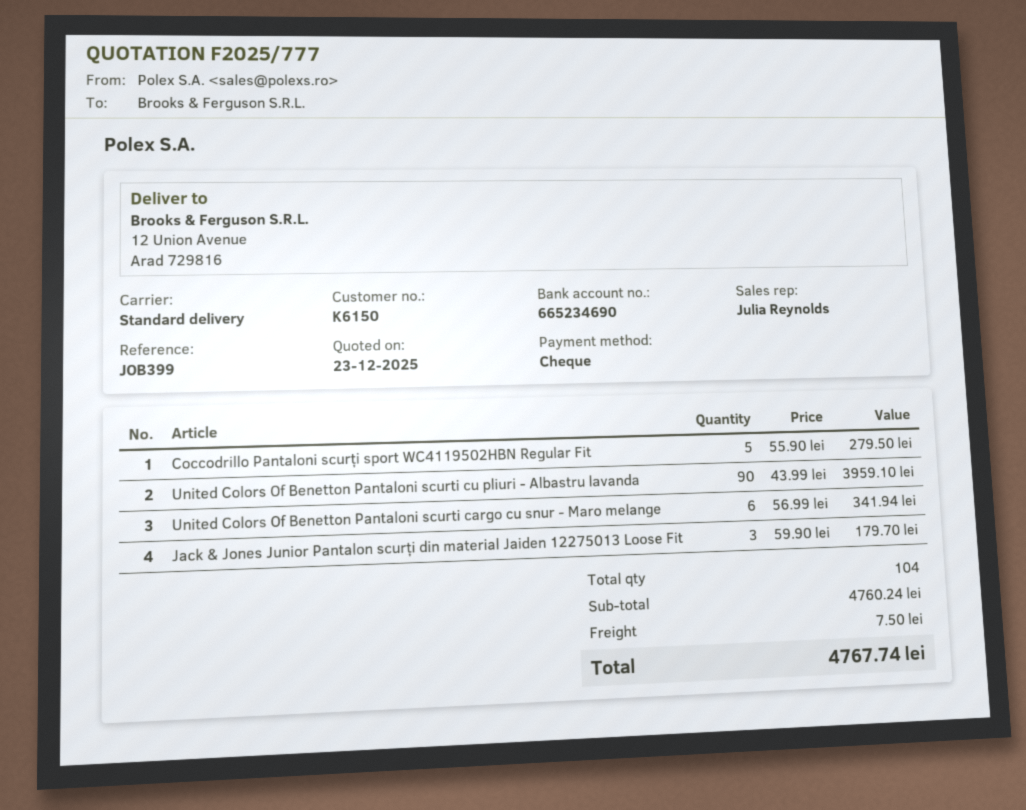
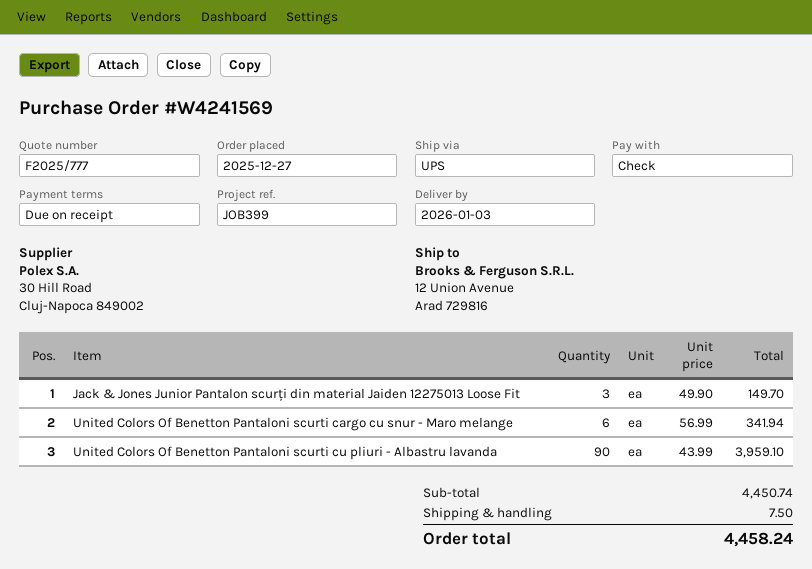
shipping method: standard -> UPS
Coccodrillo Pantaloni scurți sport WC4119502HBN Regular Fit: 5 x 55.90 = 279.50 -> none
Jack & Jones Junior Pantalon scurți din material Jaiden 12275013 Loose Fit: 3 x 59.90 = 179.70 -> 3 x 49.90 = 149.70
subtotal: 4760.24 -> 4450.74
total: 4767.74 -> 4458.24

